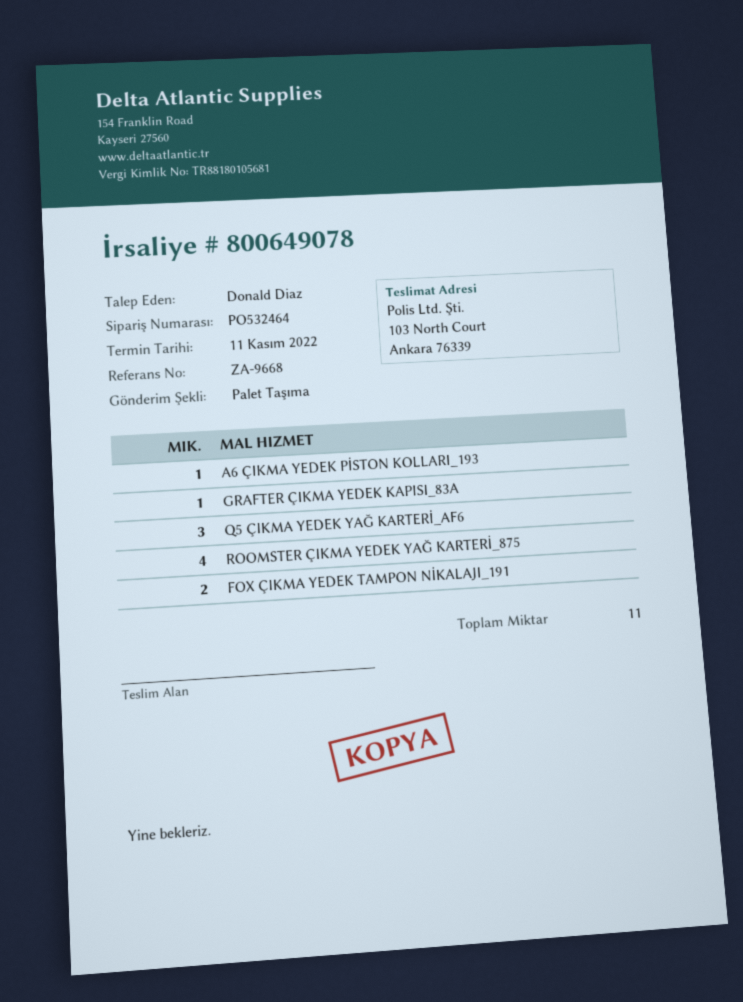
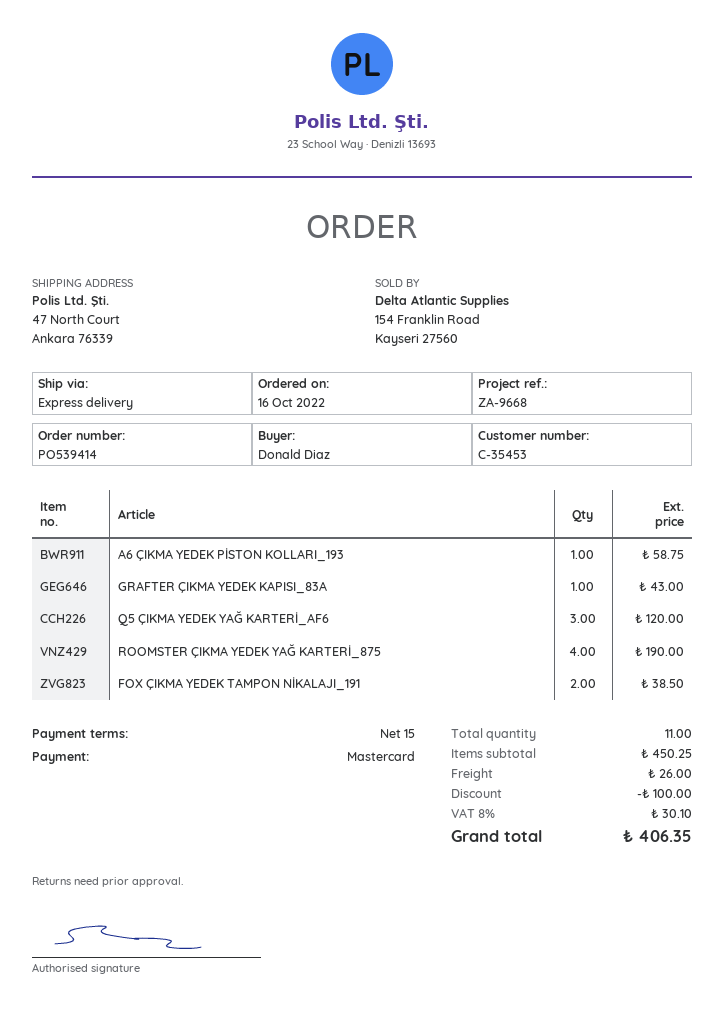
order number: PO532464 -> PO539414
shipping method: pallet freight -> express
ship to: 103 North Court, Ankara 76339 -> 47 North Court, Ankara 76339

